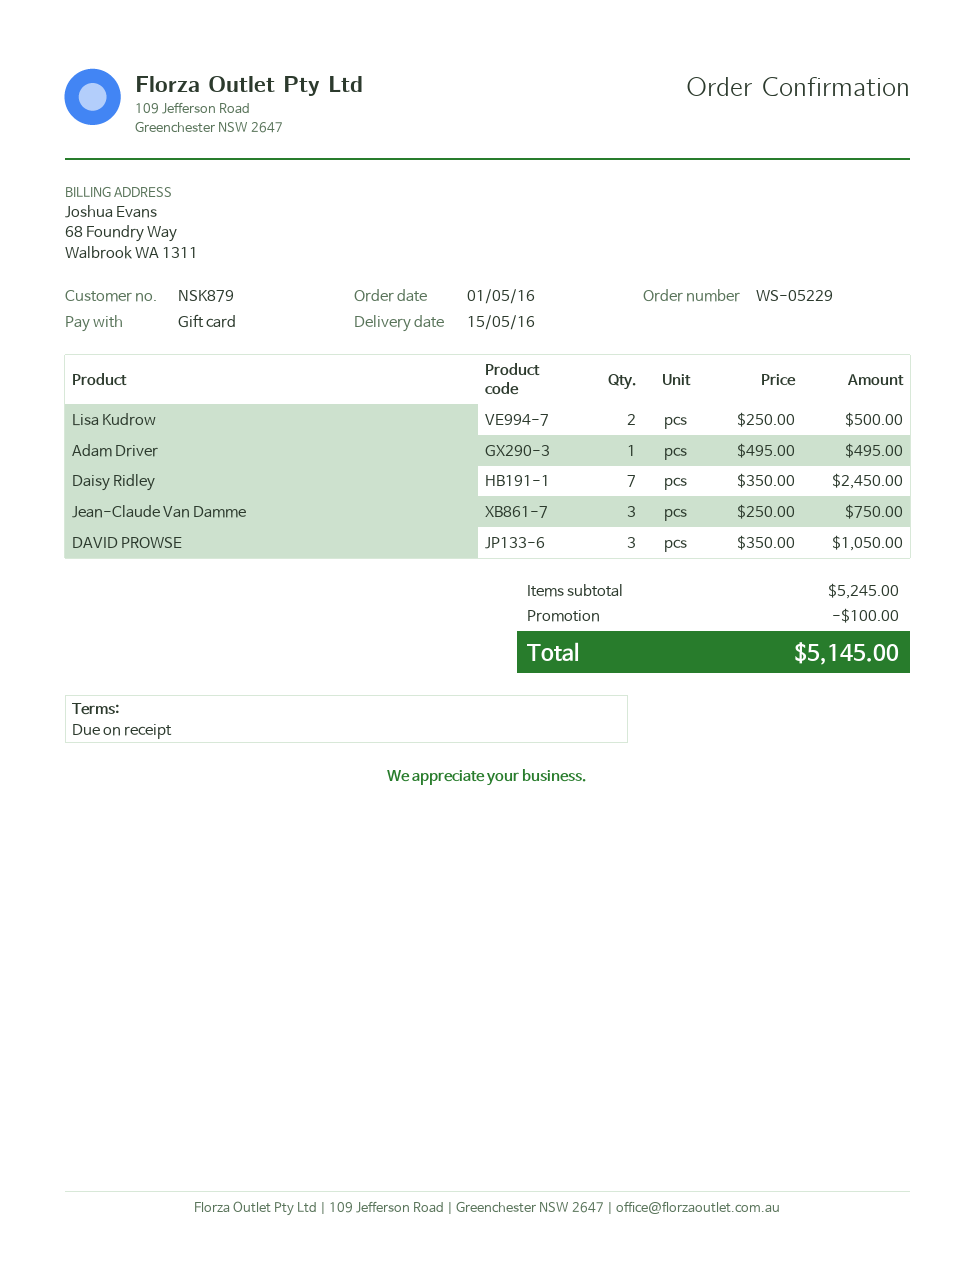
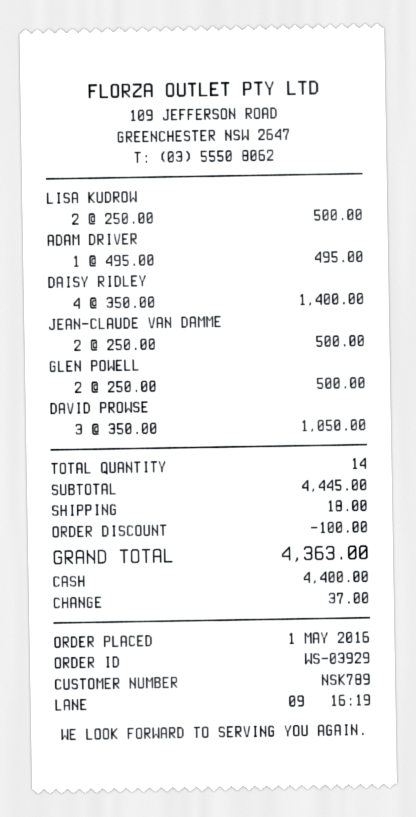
order number: WS-05229 -> WS-03929
customer number: NSK879 -> NSK789
payment method: gift card -> cash
Daisy Ridley: 7 x 350.00 = 2450.00 -> 4 x 350.00 = 1400.00
Jean-Claude Van Damme: 3 x 250.00 = 750.00 -> 2 x 250.00 = 500.00
GLEN POWELL: none -> 2 x 250.00 = 500.00
subtotal: 5245.00 -> 4445.00
shipping: none -> 18.00
total: 5145.00 -> 4363.00

